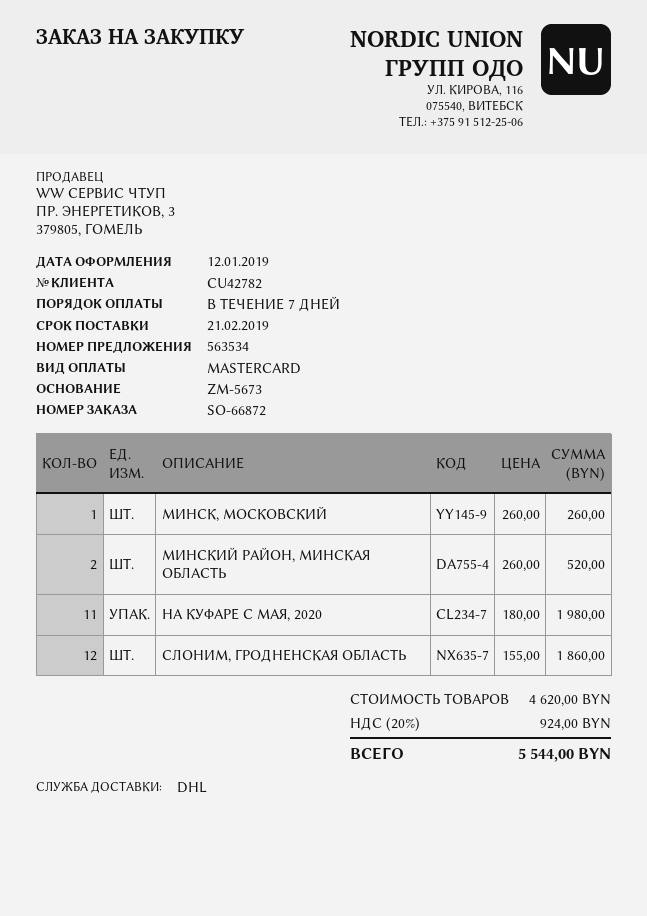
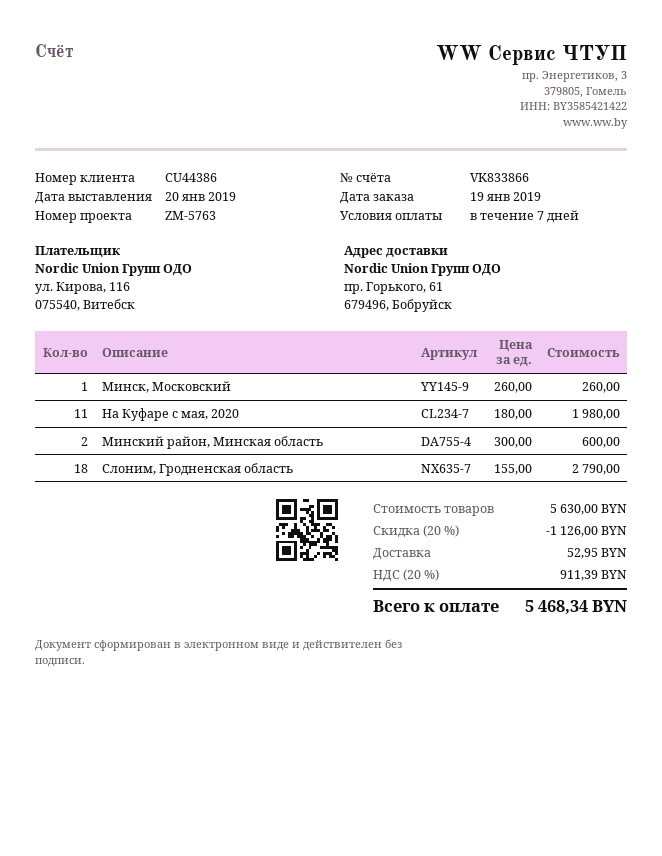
order date: 2019-01-12 -> 2019-01-19
customer number: CU42782 -> CU44386
reference: ZM-5673 -> ZM-5763
МИНСКИЙ РАЙОН, МИНСКАЯ ОБЛАСТЬ: 2 x 260.00 = 520.00 -> 2 x 300.00 = 600.00
СЛОНИМ, ГРОДНЕНСКАЯ ОБЛАСТЬ: 12 x 155.00 = 1860.00 -> 18 x 155.00 = 2790.00
subtotal: 4620.00 -> 5630.00
discount: none -> 20% = 1126.00
shipping: none -> 52.95
tax: 20% = 924.00 -> 20% = 911.39
total: 5544.00 -> 5468.34

